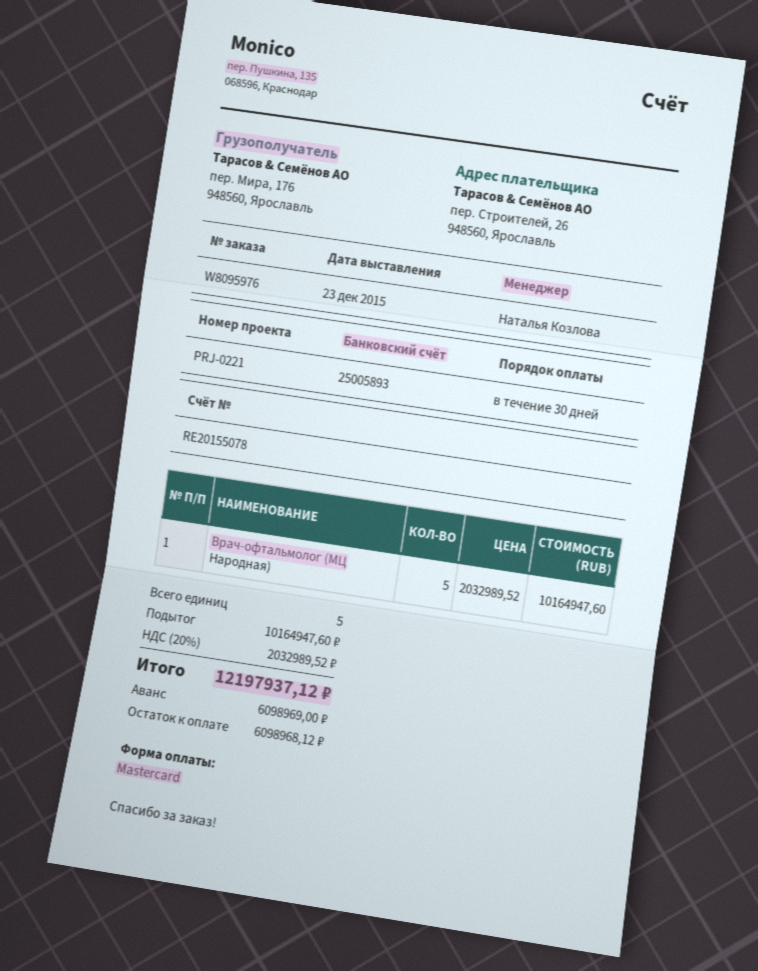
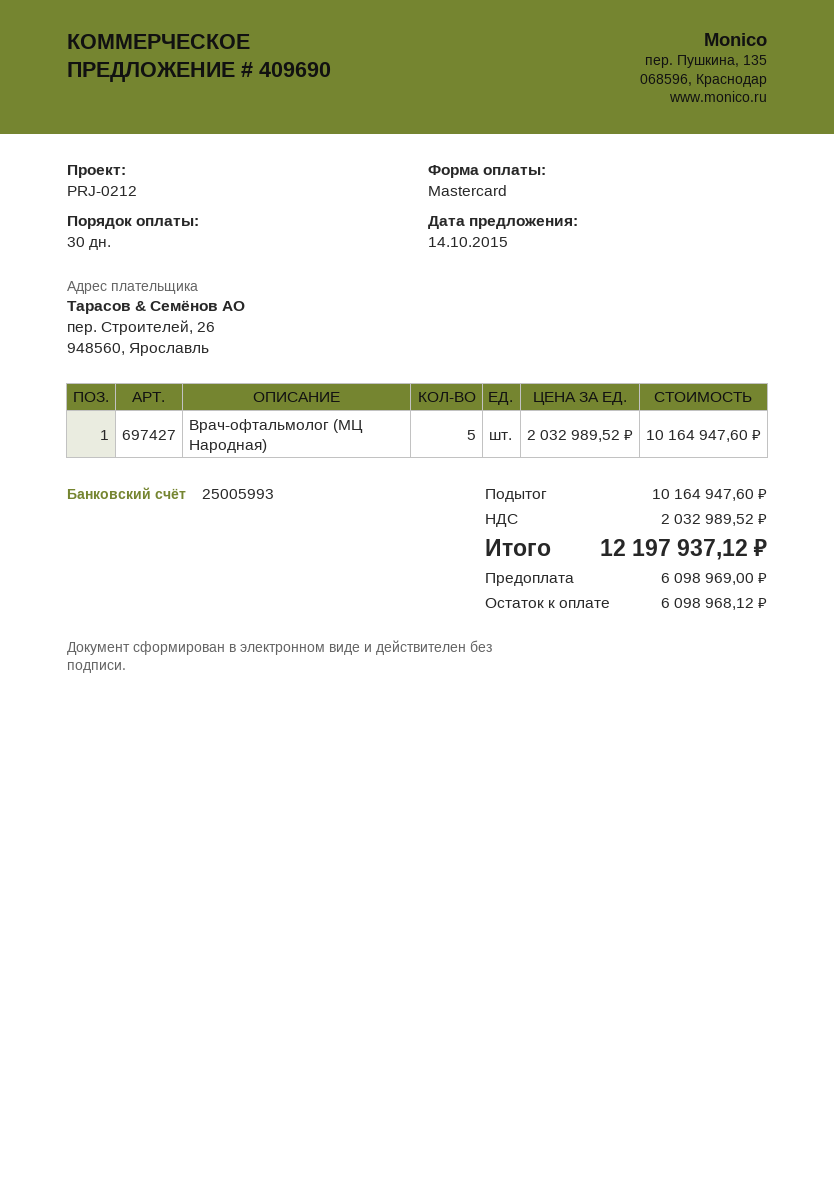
reference: PRJ-0221 -> PRJ-0212
bank account: 25005893 -> 25005993

